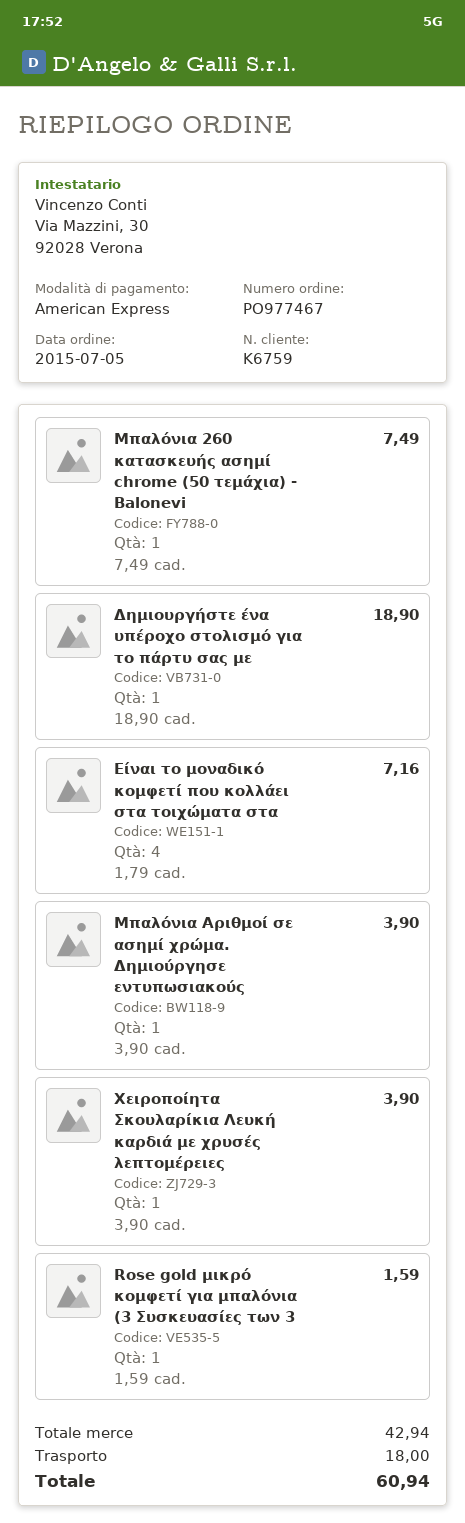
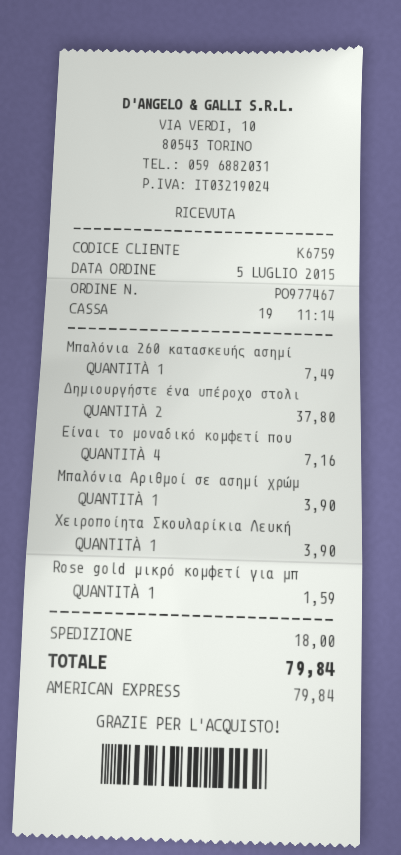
Δημιουργήστε ένα υπέροχο στολισμό για το πάρτυ σας με: 1 for 18.90 -> 2 for 37.80
total: 60.94 -> 79.84

